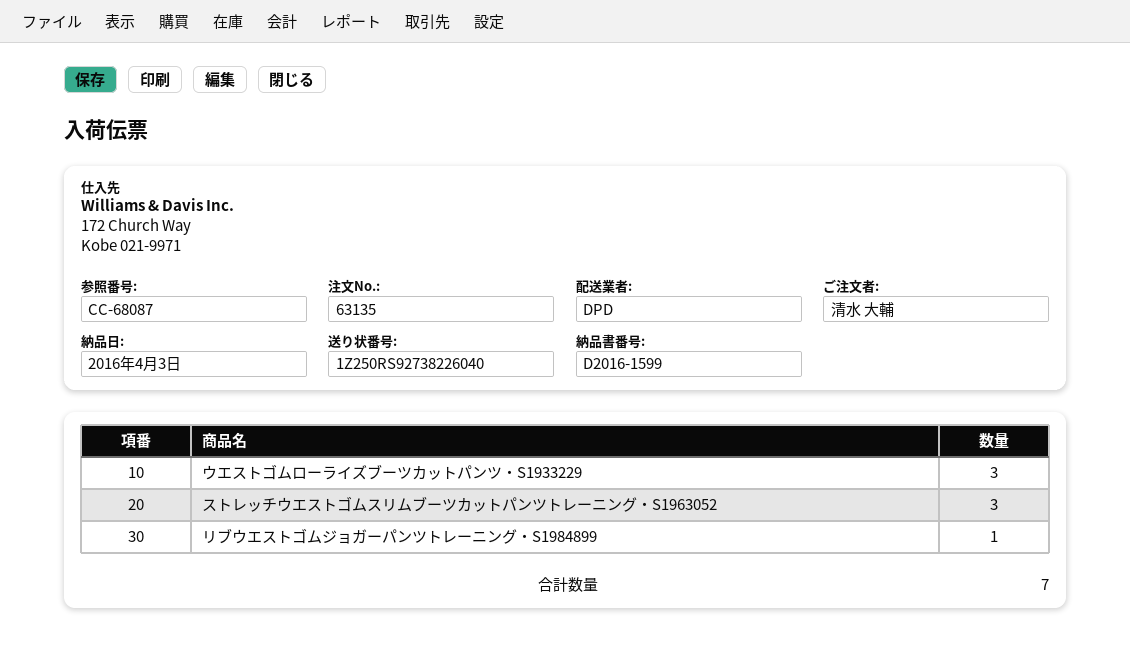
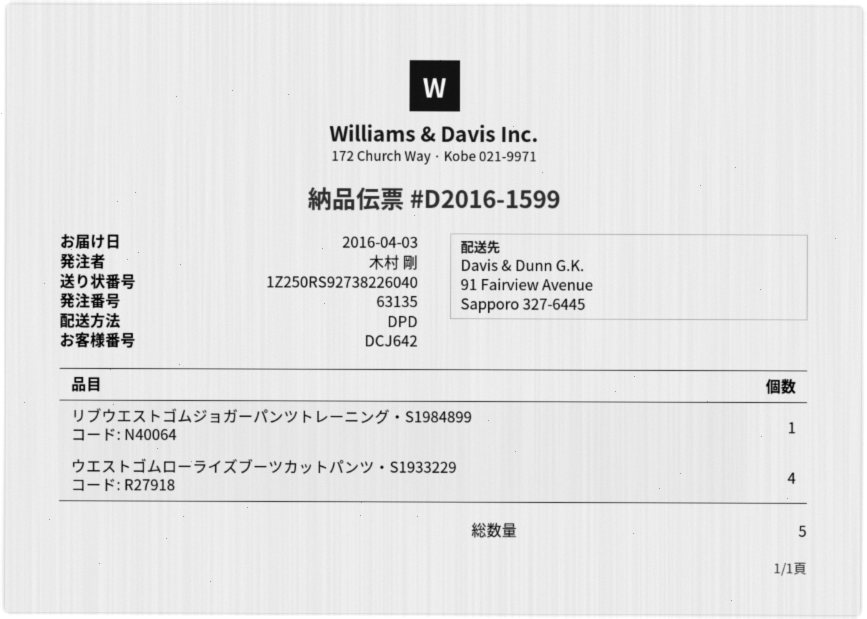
ordered by: 清水 大輔 -> 木村 剛
ウエストゴムローライズブーツカットパンツ・S1933229: 3 -> 4
ストレッチウエストゴムスリムブーツカットパンツトレーニング・S1963052: 3 -> none
total quantity: 7 -> 5

